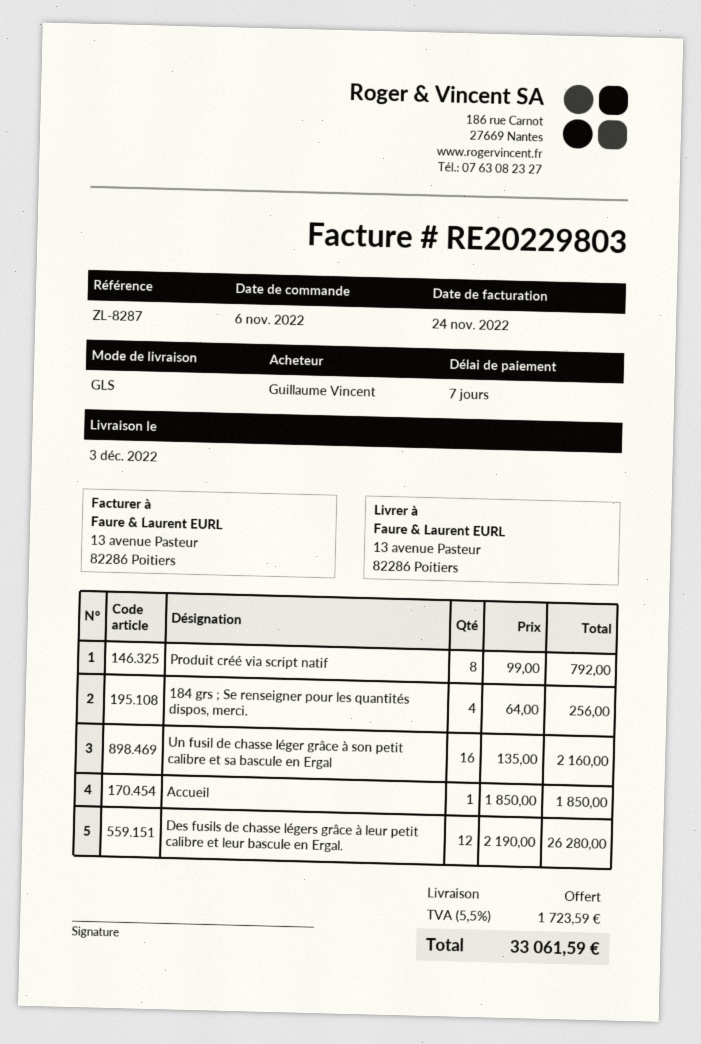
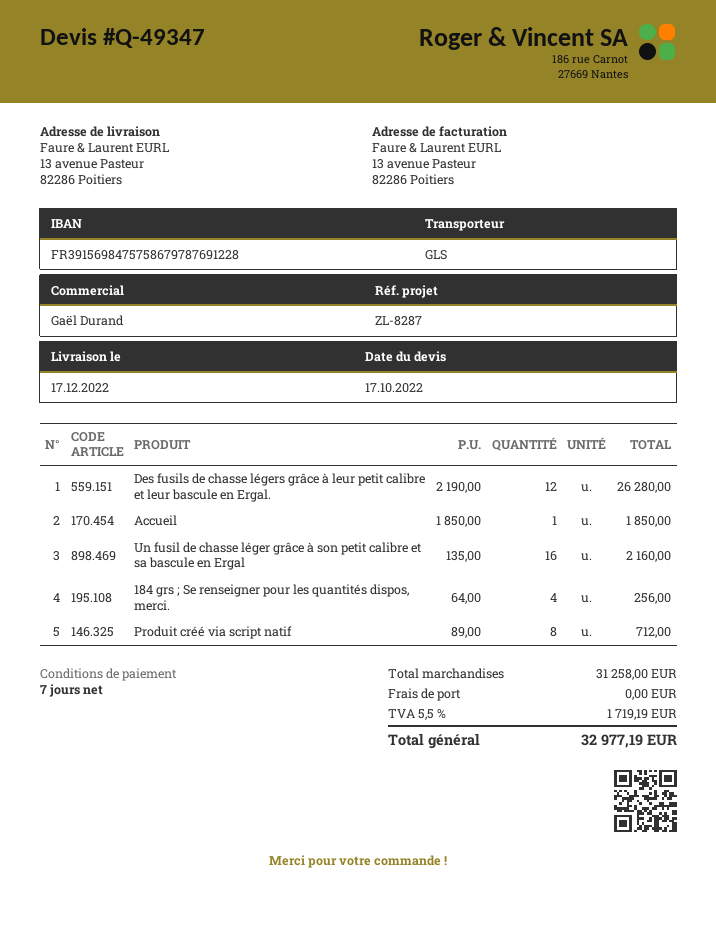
delivery date: 2022-12-03 -> 2022-12-17
Produit créé via script natif: 8 x 99.00 = 792.00 -> 8 x 89.00 = 712.00
tax: 5.5% = 1723.59 -> 5.5% = 1719.19
total: 33061.59 -> 32977.19

